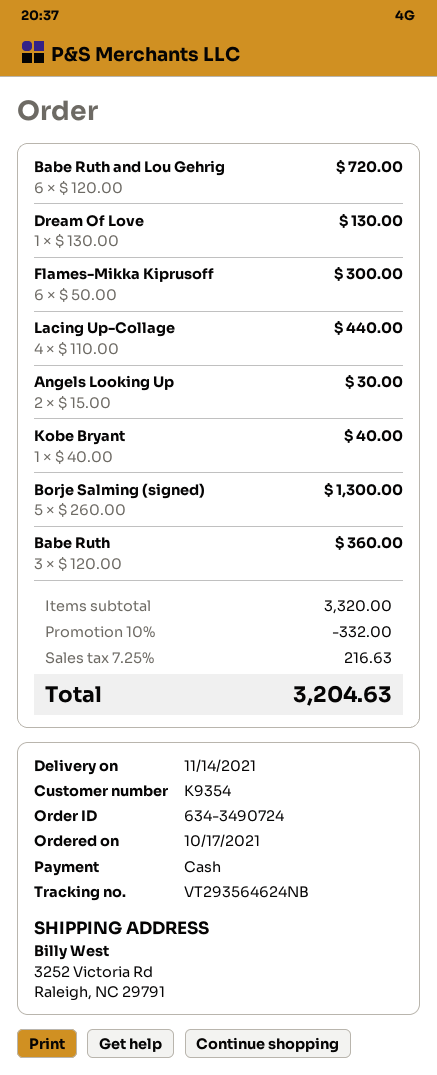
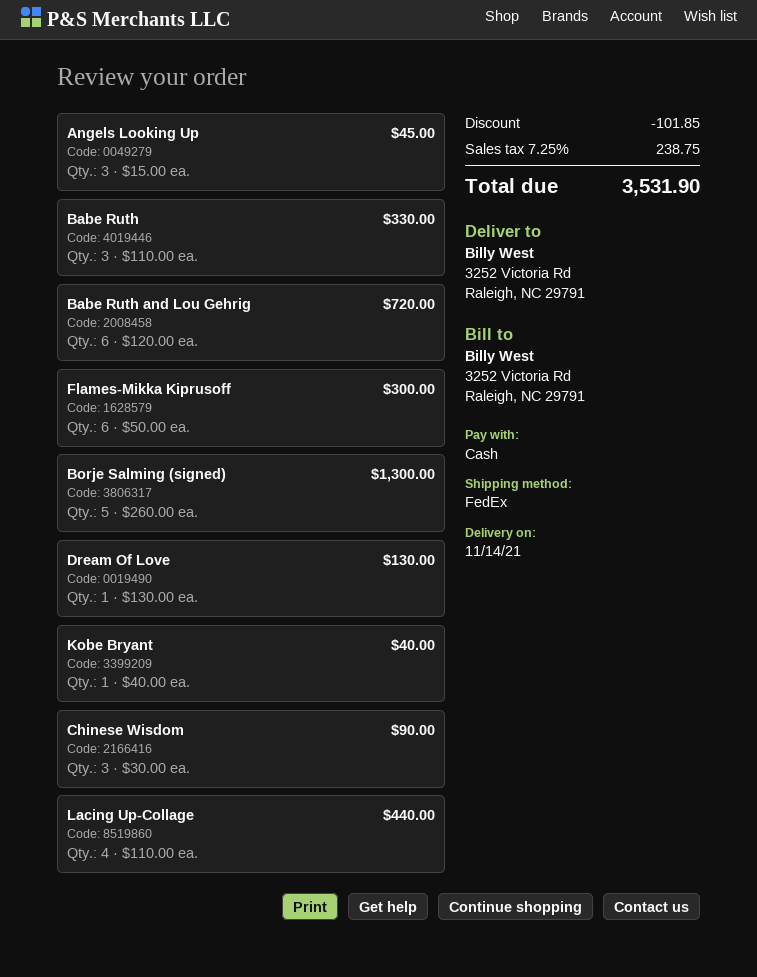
Angels Looking Up: 2 x 15.00 = 30.00 -> 3 x 15.00 = 45.00
Babe Ruth: 3 x 120.00 = 360.00 -> 3 x 110.00 = 330.00
Chinese Wisdom: none -> 3 x 30.00 = 90.00
discount: 332.00 -> 101.85
tax: 7.25% = 216.63 -> 7.25% = 238.75
total: 3204.63 -> 3531.90

